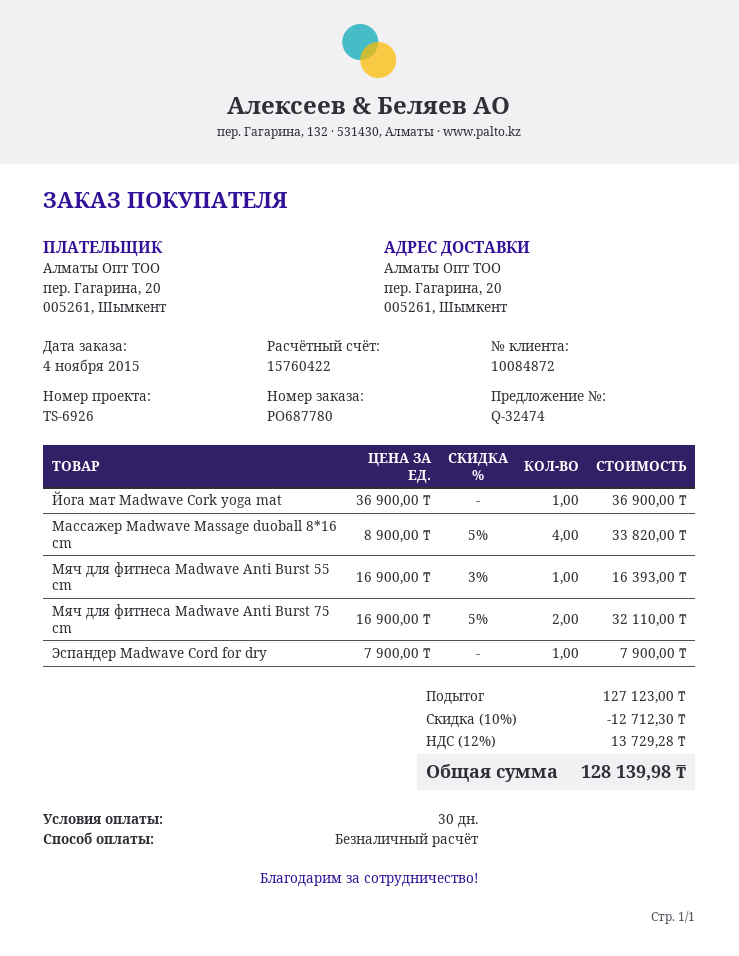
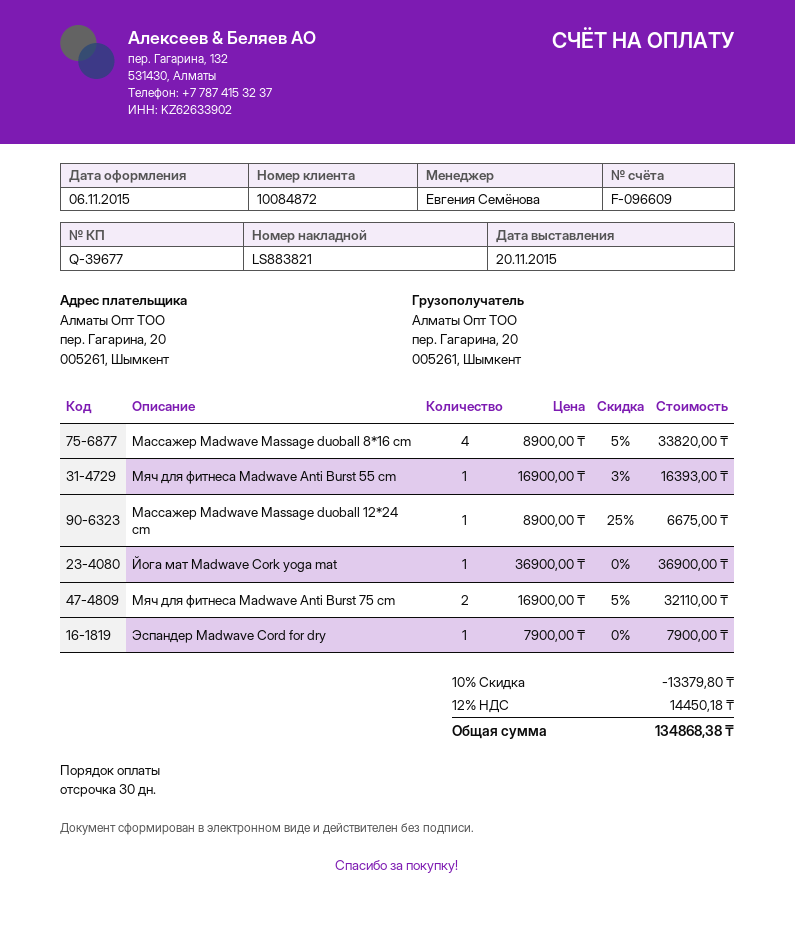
quote number: Q-32474 -> Q-39677
order date: 2015-11-04 -> 2015-11-06
Массажер Madwave Massage duoball 12*24 cm: none -> 1 x 8900.00 - 25% = 6675.00
discount: 10% = 12712.30 -> 10% = 13379.80
tax: 12% = 13729.28 -> 12% = 14450.18
total: 128139.98 -> 134868.38

